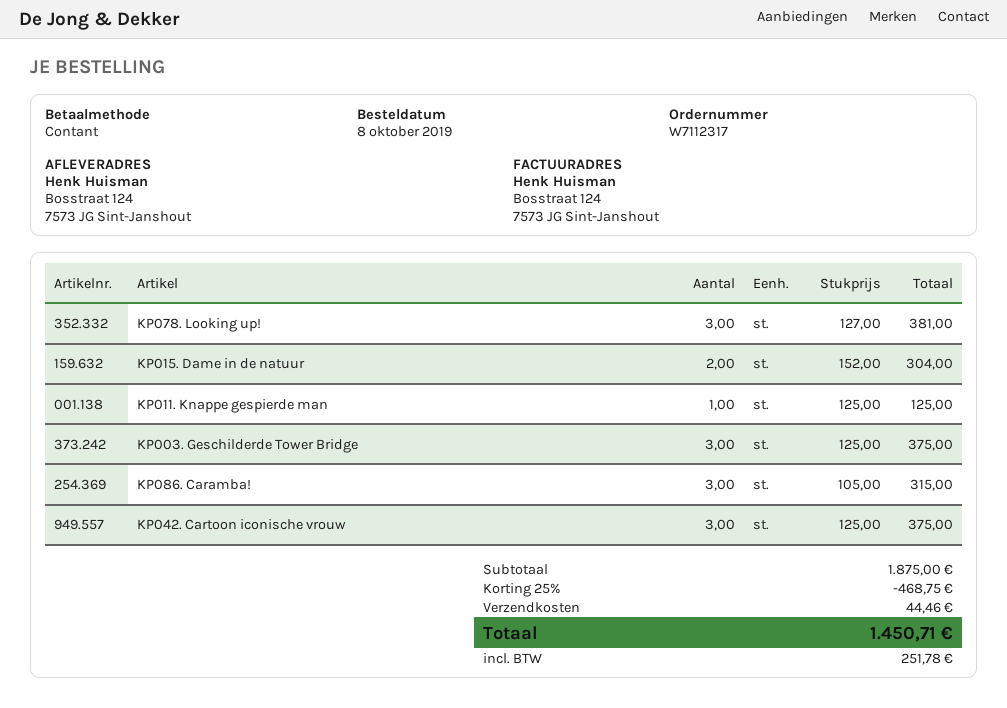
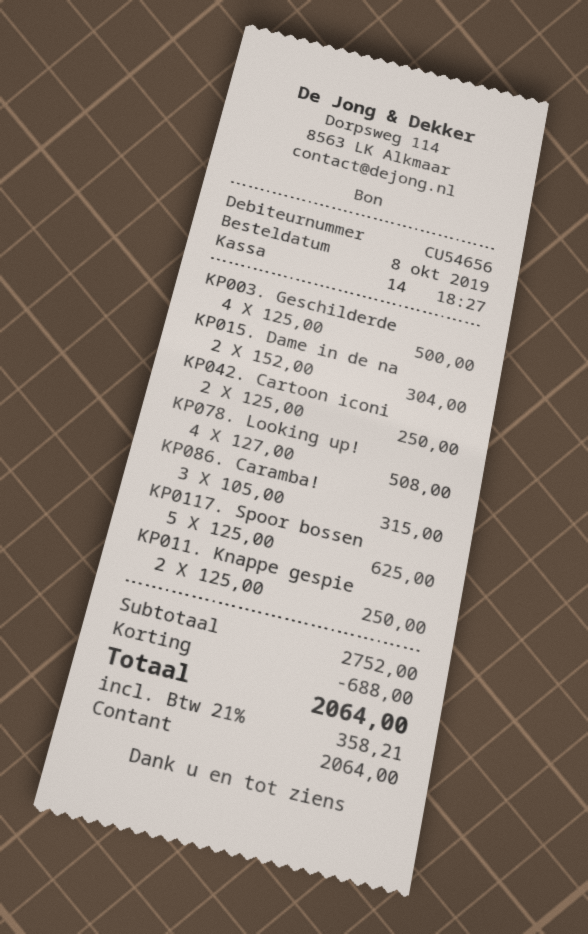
KP078. Looking up!: 3 x 127.00 = 381.00 -> 4 x 127.00 = 508.00
KP011. Knappe gespierde man: 1 x 125.00 = 125.00 -> 2 x 125.00 = 250.00
KP003. Geschilderde Tower Bridge: 3 x 125.00 = 375.00 -> 4 x 125.00 = 500.00
KP042. Cartoon iconische vrouw: 3 x 125.00 = 375.00 -> 2 x 125.00 = 250.00
KP0117. Spoor bossen: none -> 5 x 125.00 = 625.00
subtotal: 1875.00 -> 2752.00
discount: 468.75 -> 688.00
shipping: 44.46 -> none
tax: 251.78 -> 358.21
total: 1450.71 -> 2064.00

